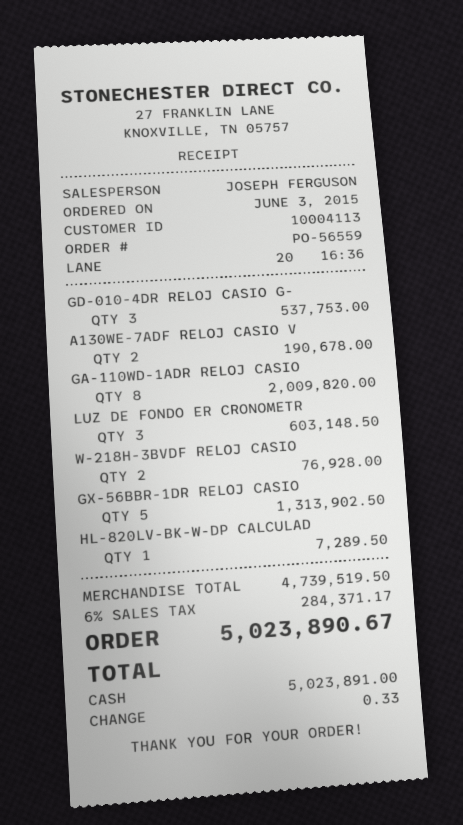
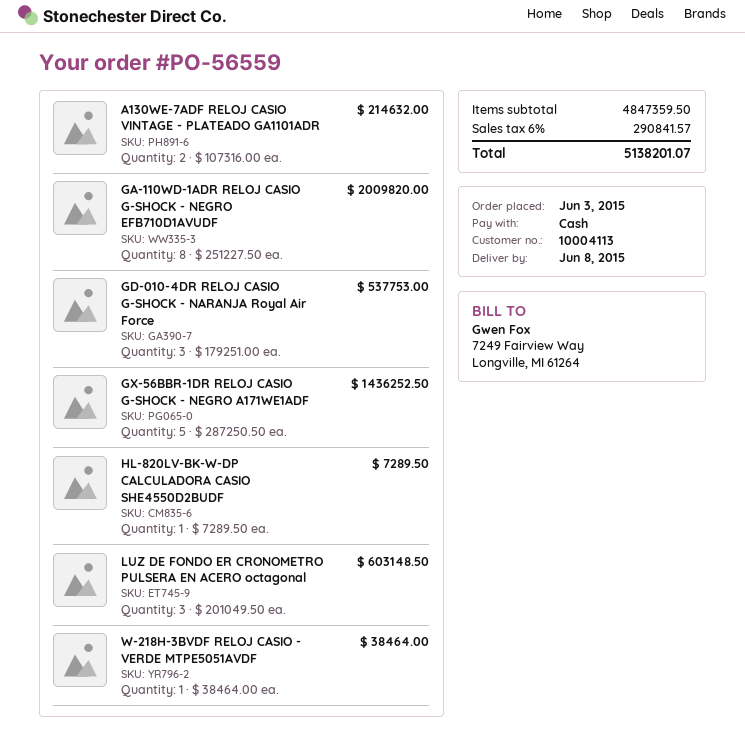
A130WE-7ADF RELOJ CASIO V: 2 for 190678.00 -> 2 for 214632.00
W-218H-3BVDF RELOJ CASIO: 2 for 76928.00 -> 1 for 38464.00
GX-56BBR-1DR RELOJ CASIO: 5 for 1313902.50 -> 5 for 1436252.50
subtotal: 4739519.50 -> 4847359.50
tax: 6% = 284371.17 -> 6% = 290841.57
total: 5023890.67 -> 5138201.07

